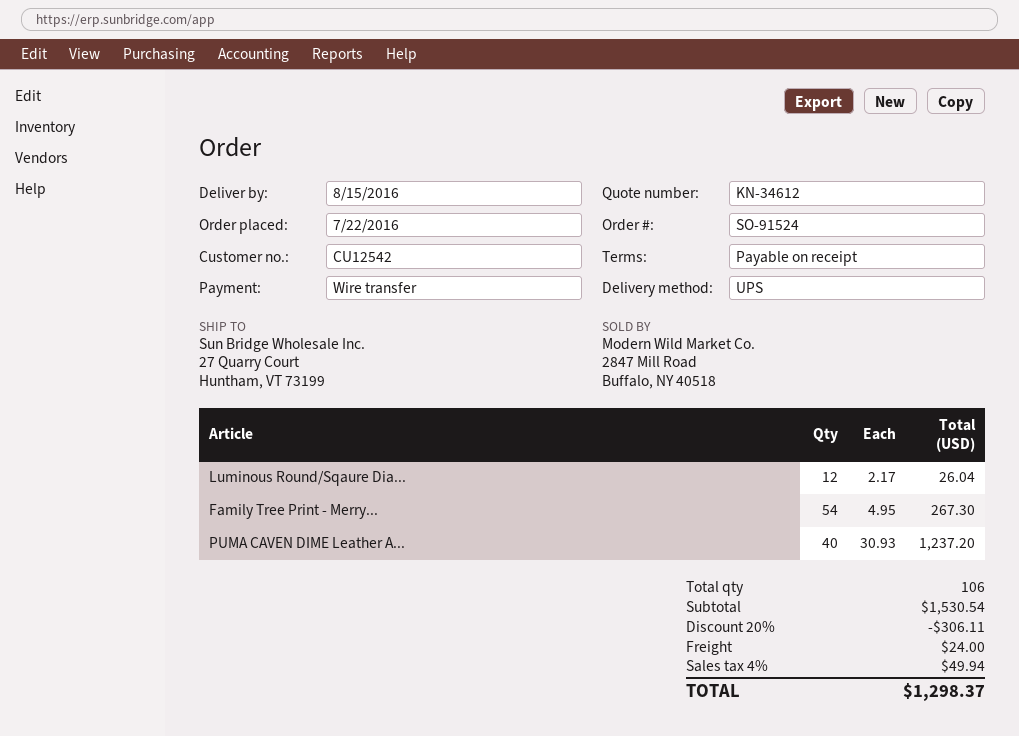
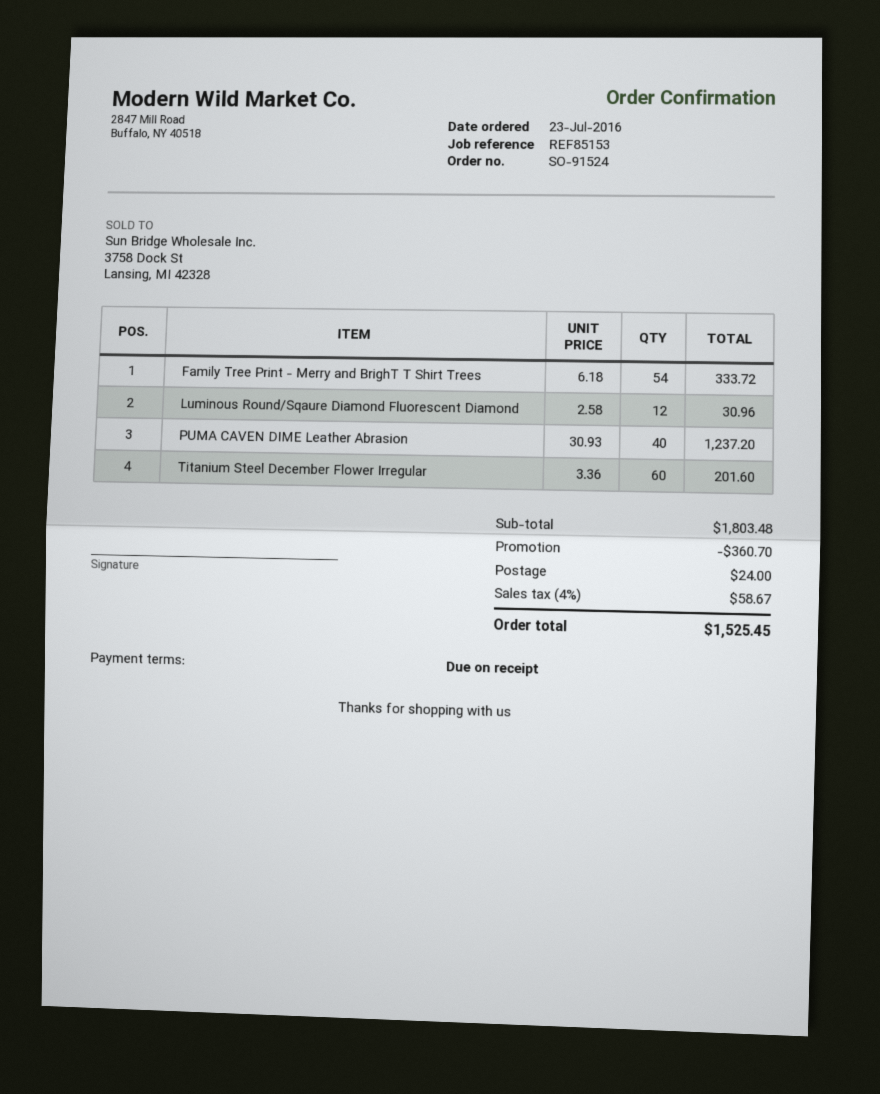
order date: 2016-07-22 -> 2016-07-23
Luminous Round/Sqaure Dia...: 12 x 2.17 = 26.04 -> 12 x 2.58 = 30.96
Family Tree Print - Merry...: 54 x 4.95 = 267.30 -> 54 x 6.18 = 333.72
Titanium Steel December Flower Irregular: none -> 60 x 3.36 = 201.60
subtotal: 1530.54 -> 1803.48
discount: 306.11 -> 360.70
tax: 4% = 49.94 -> 4% = 58.67
total: 1298.37 -> 1525.45

